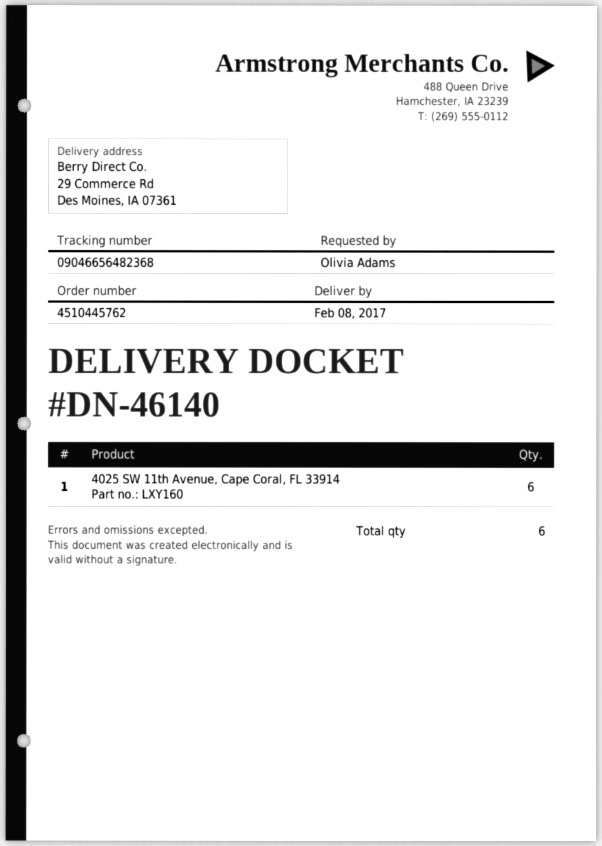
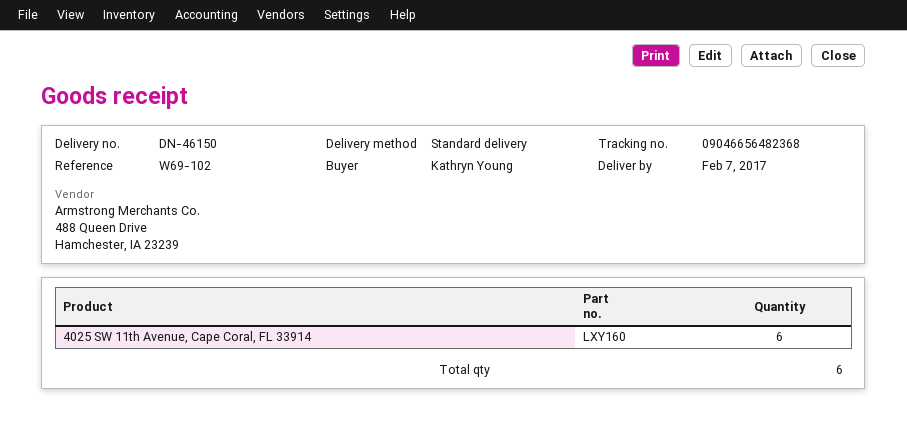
delivery note number: DN-46140 -> DN-46150
delivery date: 2017-02-08 -> 2017-02-07
ordered by: Olivia Adams -> Kathryn Young

